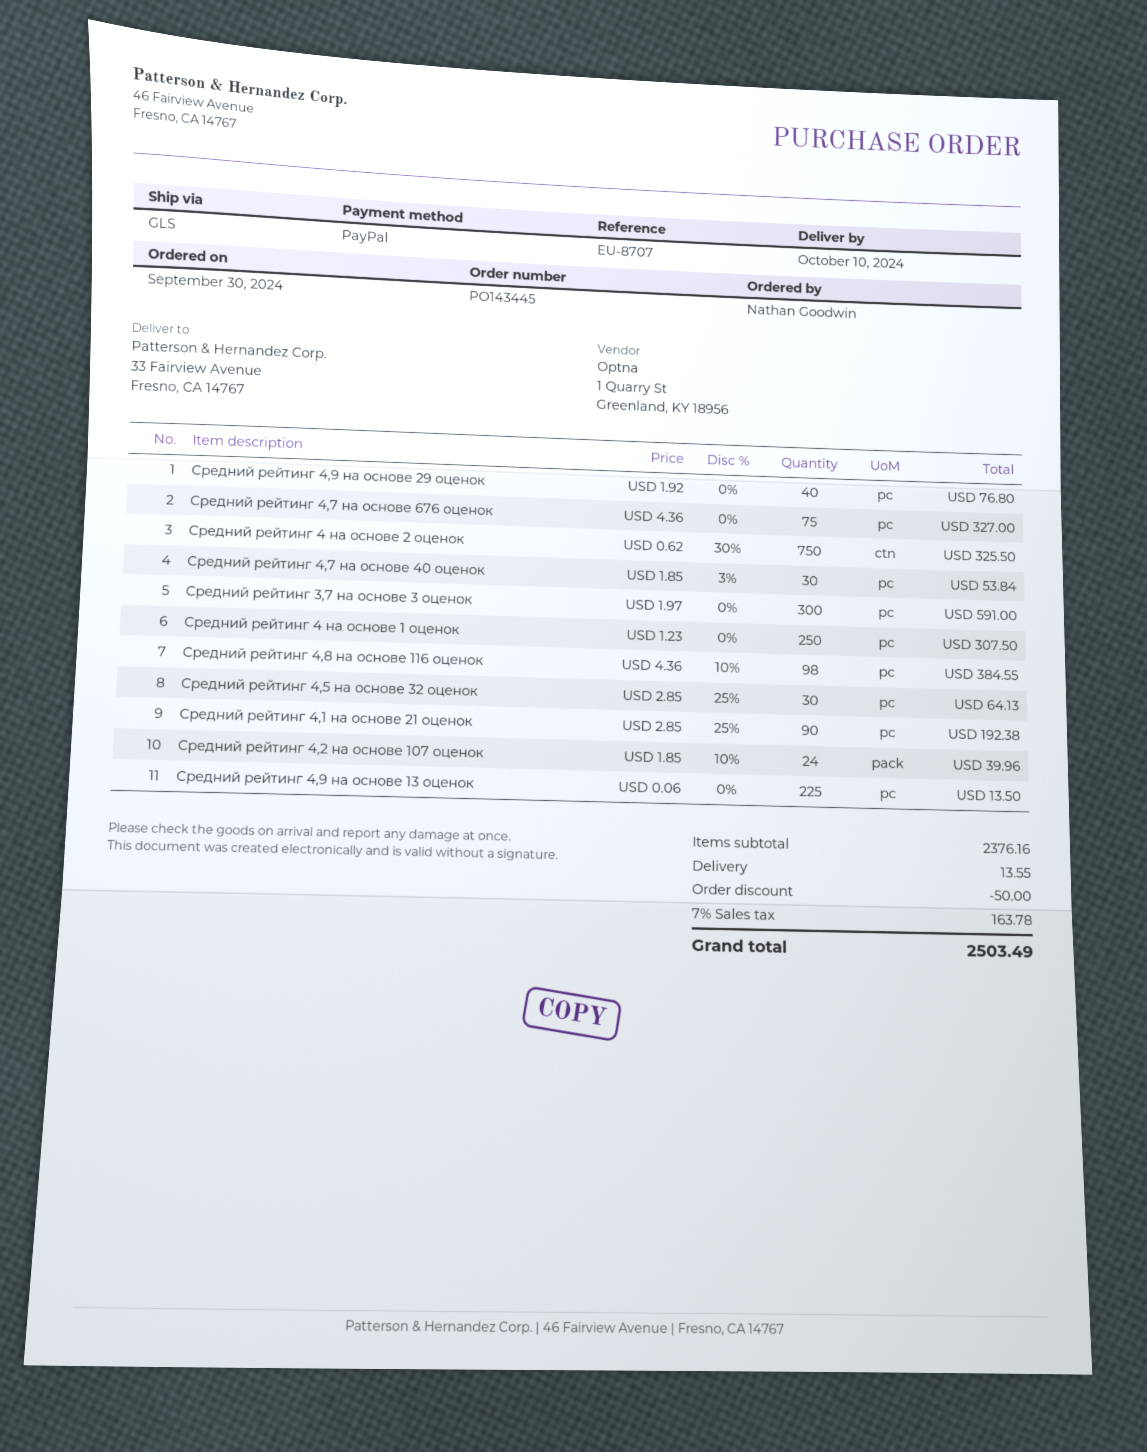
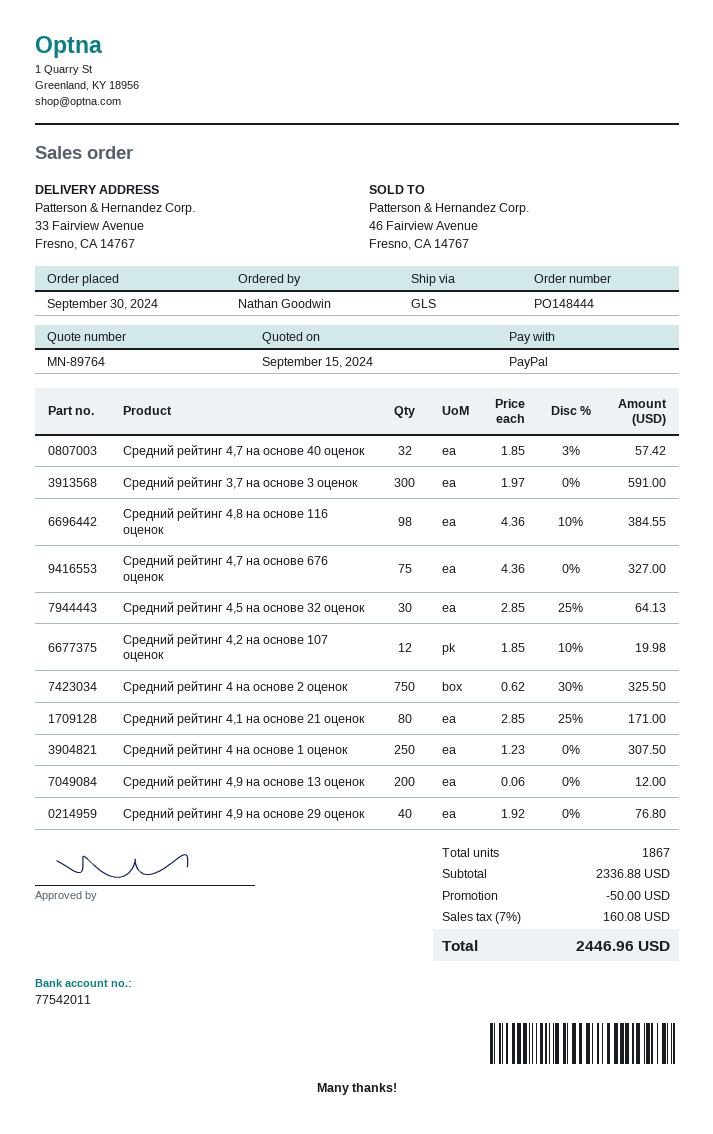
order number: PO143445 -> PO148444
Средний рейтинг 4,7 на основе 40 оценок: 30 x 1.85 - 3% = 53.84 -> 32 x 1.85 - 3% = 57.42
Средний рейтинг 4,1 на основе 21 оценок: 90 x 2.85 - 25% = 192.38 -> 80 x 2.85 - 25% = 171.00
Средний рейтинг 4,2 на основе 107 оценок: 24 x 1.85 - 10% = 39.96 -> 12 x 1.85 - 10% = 19.98
Средний рейтинг 4,9 на основе 13 оценок: 225 x 0.06 = 13.50 -> 200 x 0.06 = 12.00
subtotal: 2376.16 -> 2336.88
shipping: 13.55 -> none
tax: 7% = 163.78 -> 7% = 160.08
total: 2503.49 -> 2446.96

